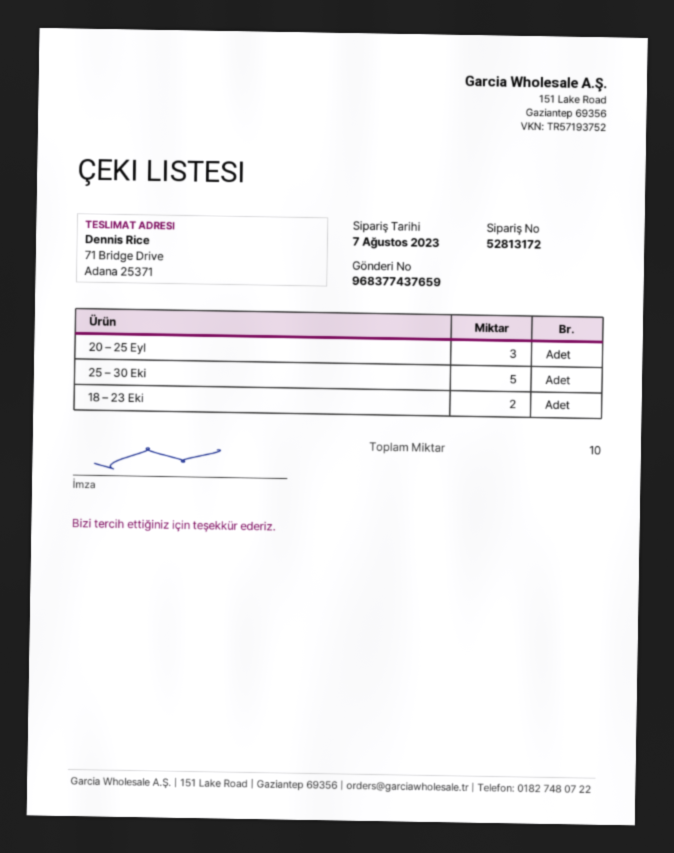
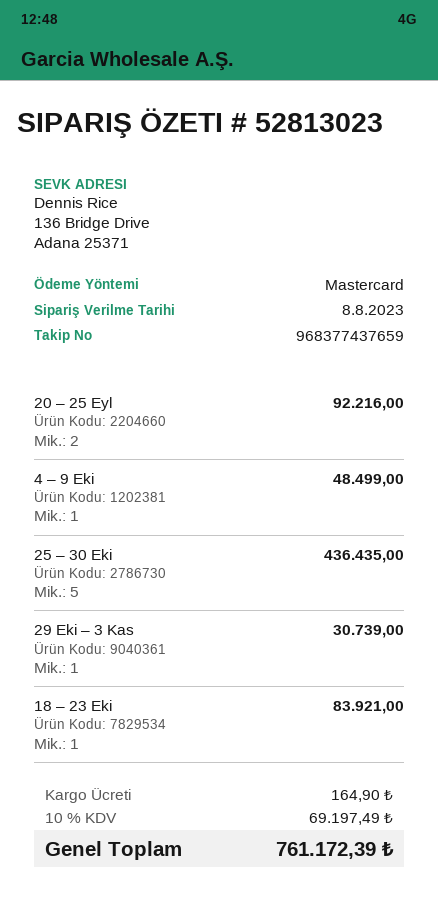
order number: 52813172 -> 52813023
order date: 2023-08-07 -> 2023-08-08
ship to: 71 Bridge Drive, Adana 25371 -> 136 Bridge Drive, Adana 25371
20 – 25 Eyl: 3 -> 2
18 – 23 Eki: 2 -> 1
4 – 9 Eki: none -> 1
29 Eki – 3 Kas: none -> 1

